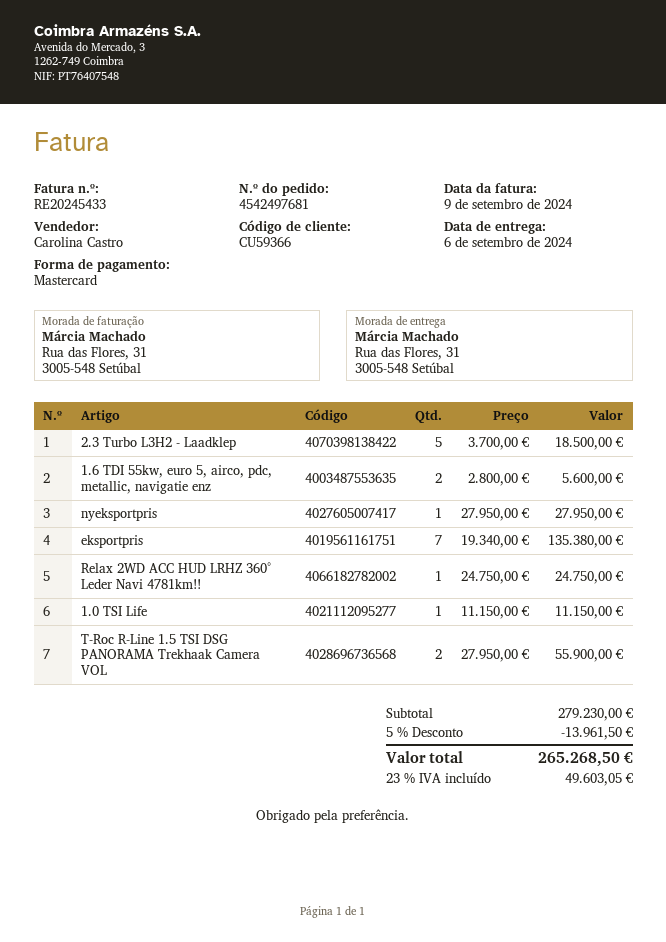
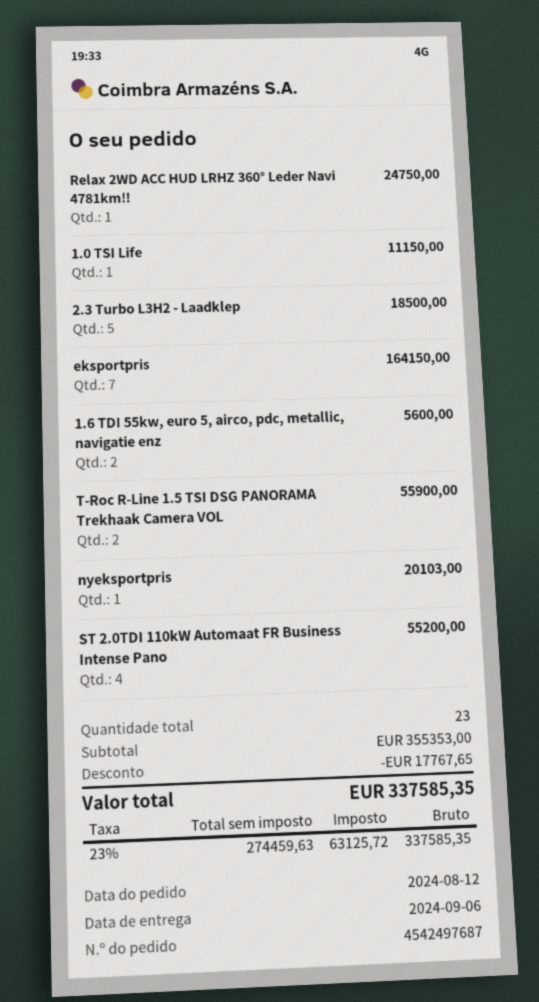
order number: 4542497681 -> 4542497687
nyeksportpris: 1 for 27950.00 -> 1 for 20103.00
eksportpris: 7 for 135380.00 -> 7 for 164150.00
ST 2.0TDI 110kW Automaat FR Business Intense Pano: none -> 4 for 55200.00
subtotal: 279230.00 -> 355353.00
discount: 13961.50 -> 17767.65
tax: 23% = 49603.05 -> 23% = 63125.72
total: 265268.50 -> 337585.35

